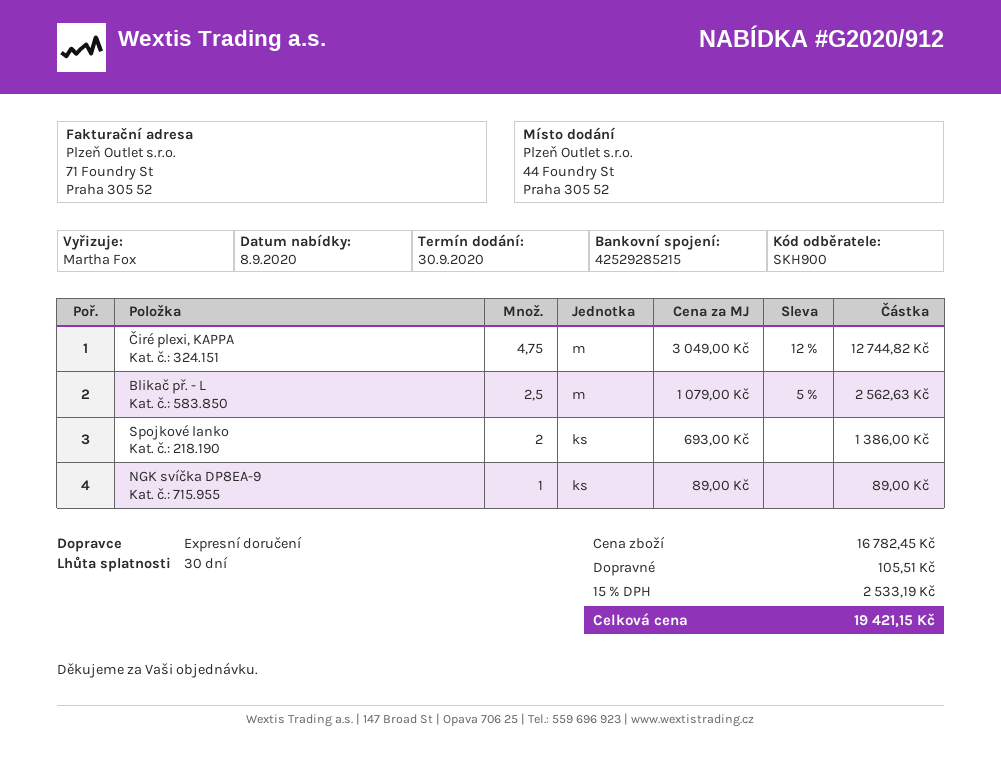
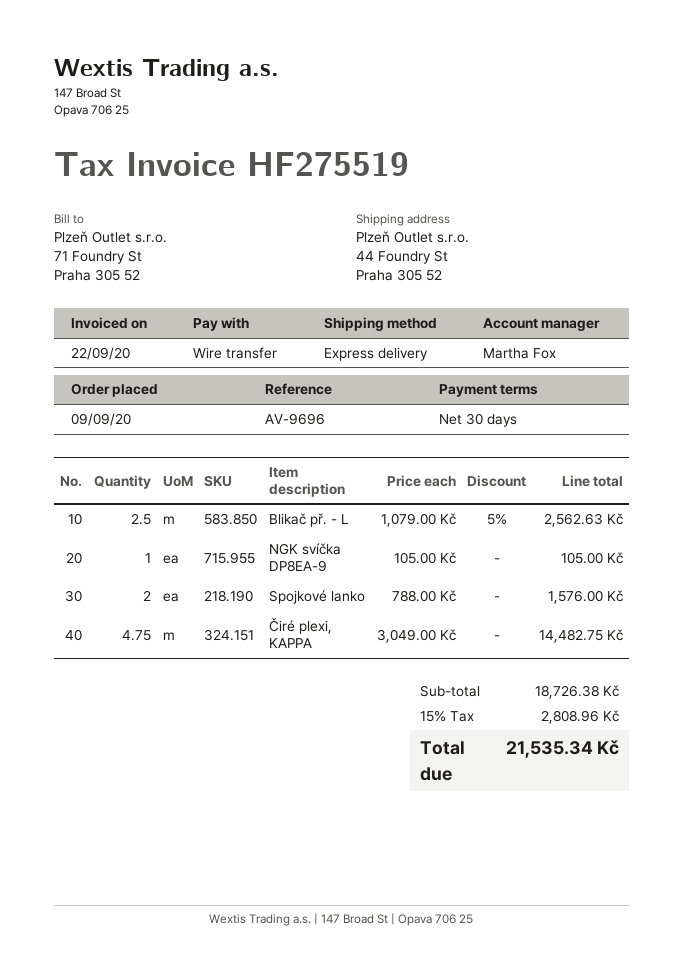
Čiré plexi, KAPPA: 4.75 x 3049.00 - 12% = 12744.82 -> 4.75 x 3049.00 = 14482.75
Spojkové lanko: 2 x 693.00 = 1386.00 -> 2 x 788.00 = 1576.00
NGK svíčka DP8EA-9: 1 x 89.00 = 89.00 -> 1 x 105.00 = 105.00
subtotal: 16782.45 -> 18726.38
shipping: 105.51 -> none
tax: 15% = 2533.19 -> 15% = 2808.96
total: 19421.15 -> 21535.34

